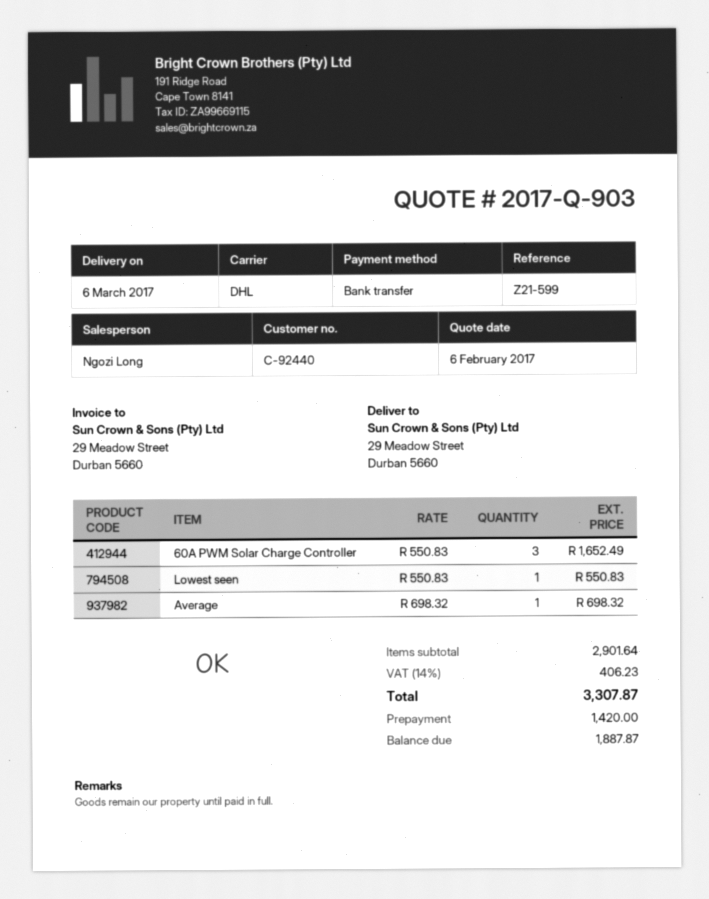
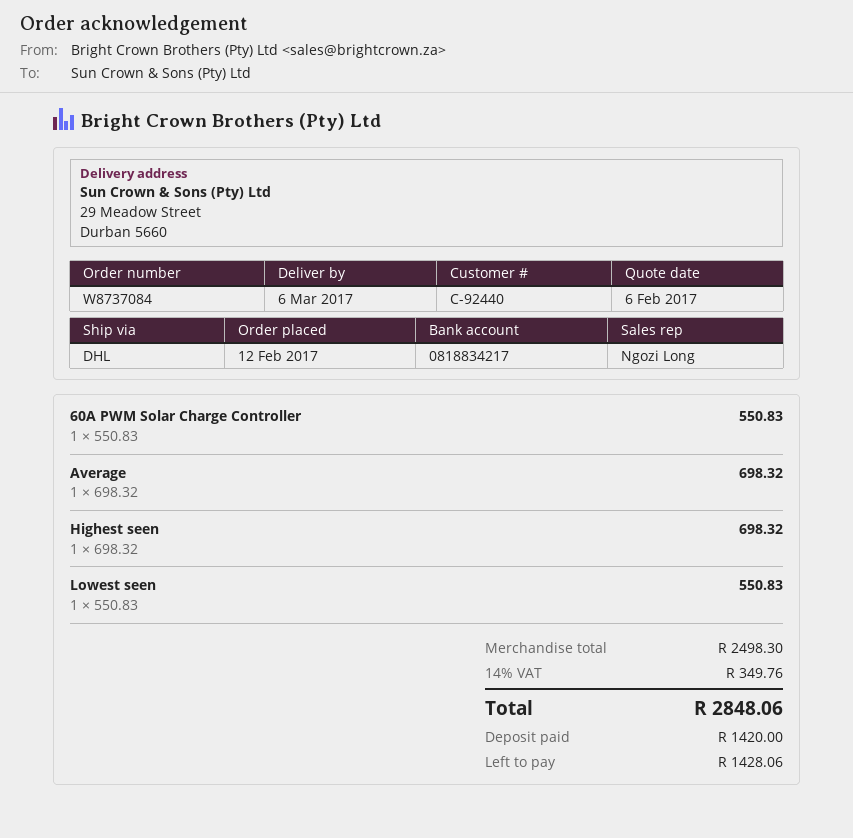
60A PWM Solar Charge Controller: 3 x 550.83 = 1652.49 -> 1 x 550.83 = 550.83
Highest seen: none -> 1 x 698.32 = 698.32
subtotal: 2901.64 -> 2498.30
tax: 14% = 406.23 -> 14% = 349.76
total: 3307.87 -> 2848.06
balance: 1887.87 -> 1428.06

